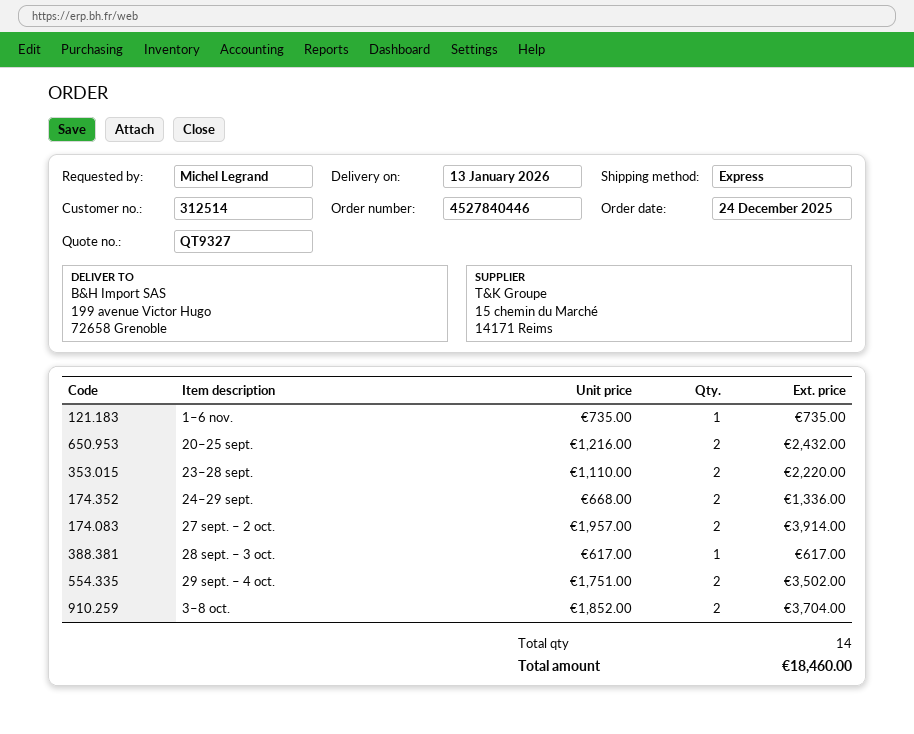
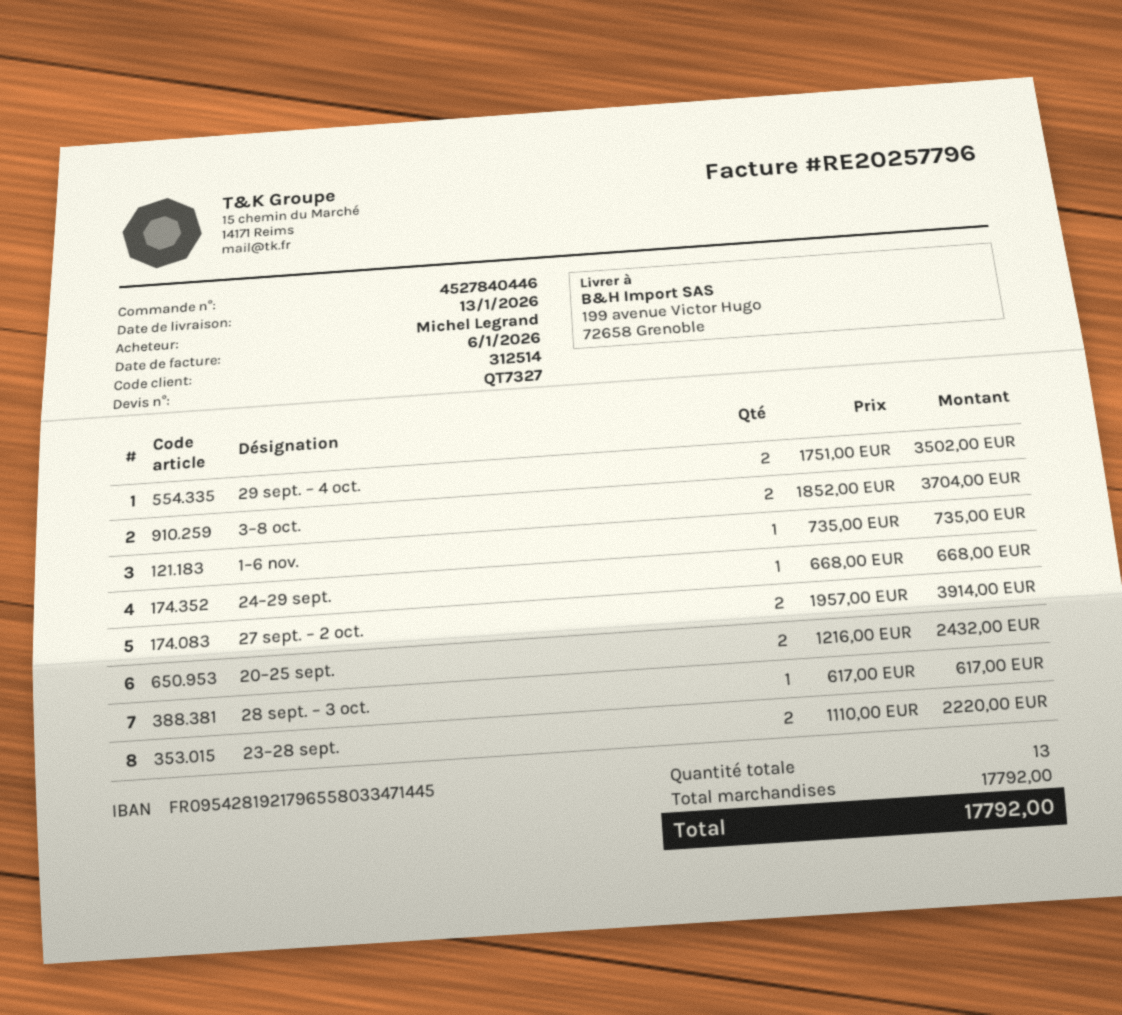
quote number: QT9327 -> QT7327
24–29 sept.: 2 x 668.00 = 1336.00 -> 1 x 668.00 = 668.00
total quantity: 14 -> 13
total: 18460.00 -> 17792.00

